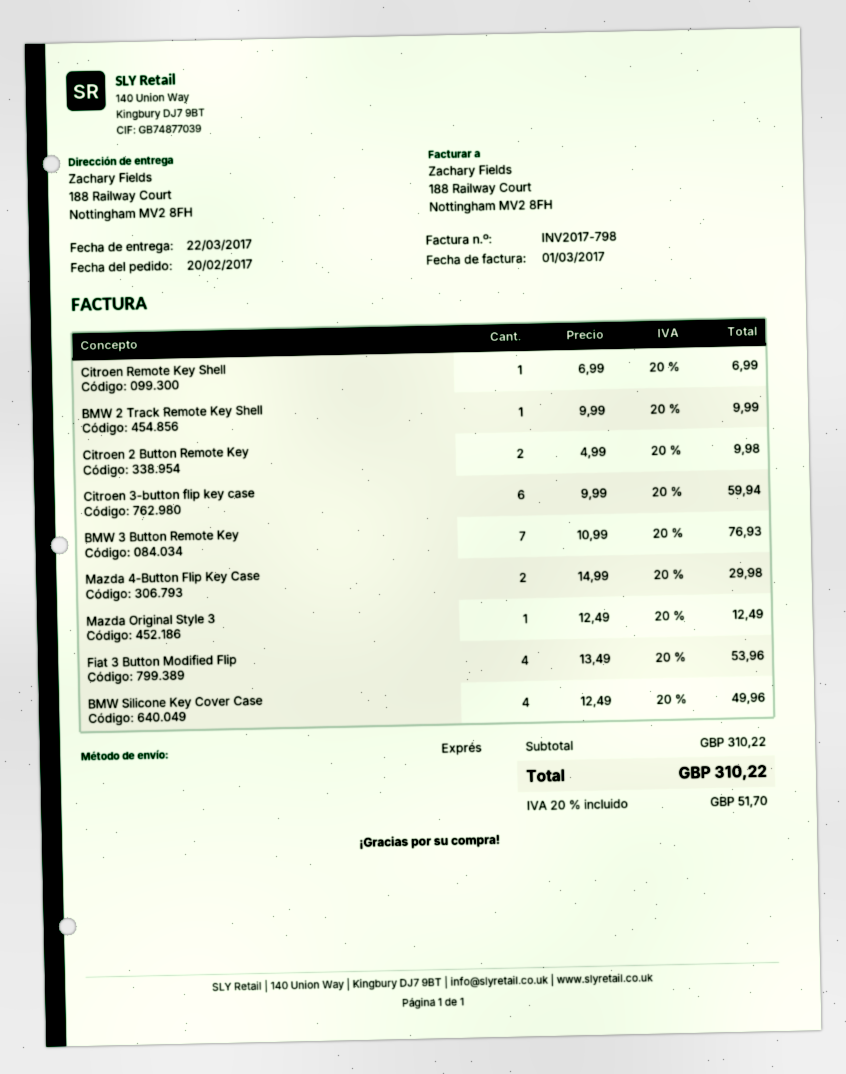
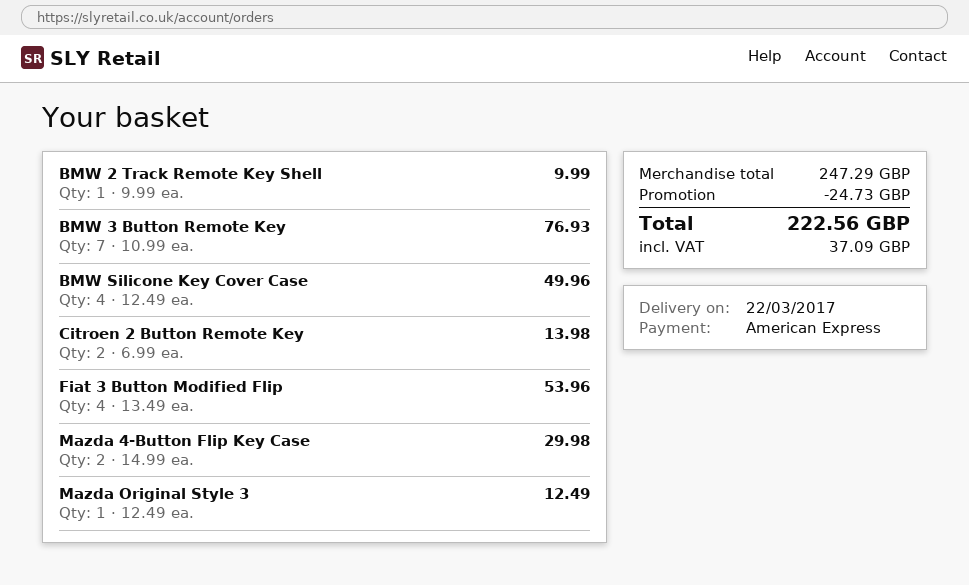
Citroen Remote Key Shell: 1 x 6.99 = 6.99 -> none
Citroen 2 Button Remote Key: 2 x 4.99 = 9.98 -> 2 x 6.99 = 13.98
Citroen 3-button flip key case: 6 x 9.99 = 59.94 -> none
subtotal: 310.22 -> 247.29
discount: none -> 24.73
tax: 51.70 -> 37.09
total: 310.22 -> 222.56

